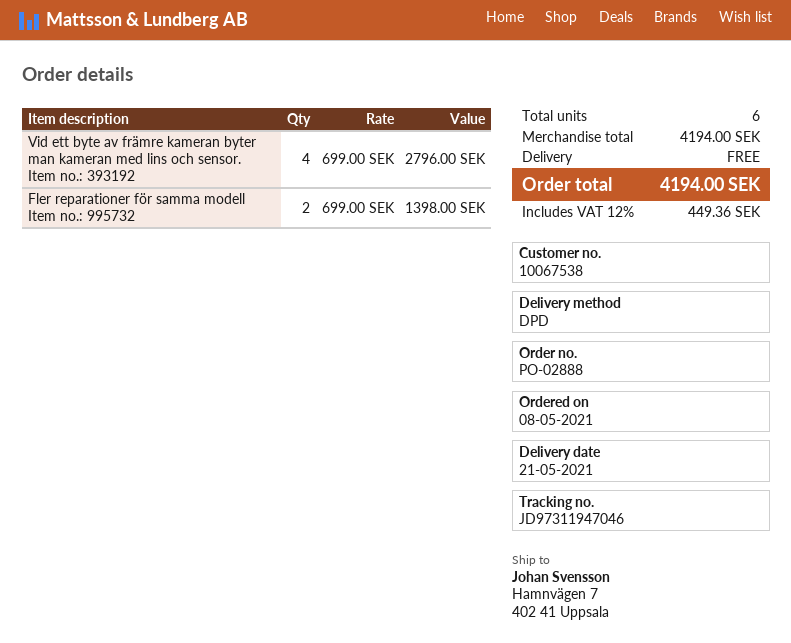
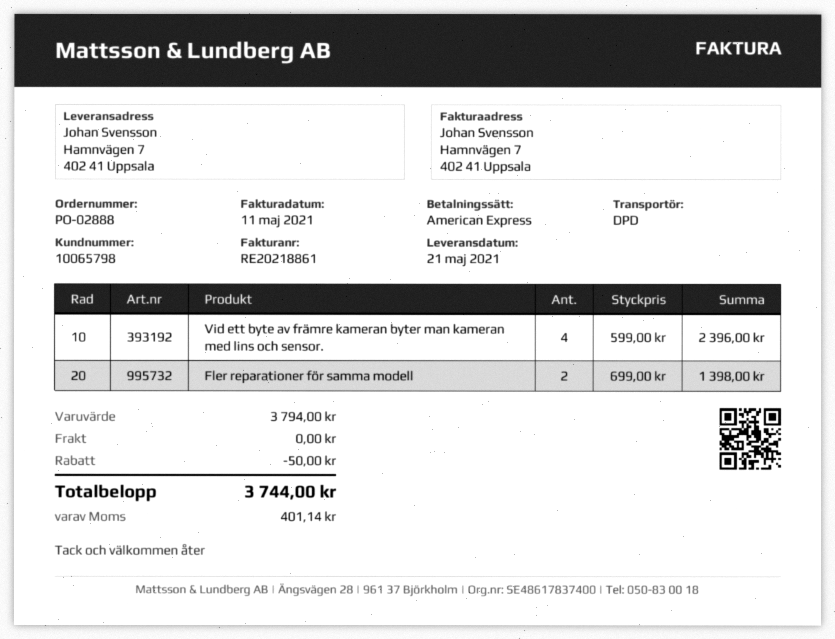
customer number: 10067538 -> 10065798
Vid ett byte av främre kameran byter man kameran med lins och sensor.: 4 x 699.00 = 2796.00 -> 4 x 599.00 = 2396.00
subtotal: 4194.00 -> 3794.00
discount: none -> 50.00
tax: 449.36 -> 401.14
total: 4194.00 -> 3744.00

